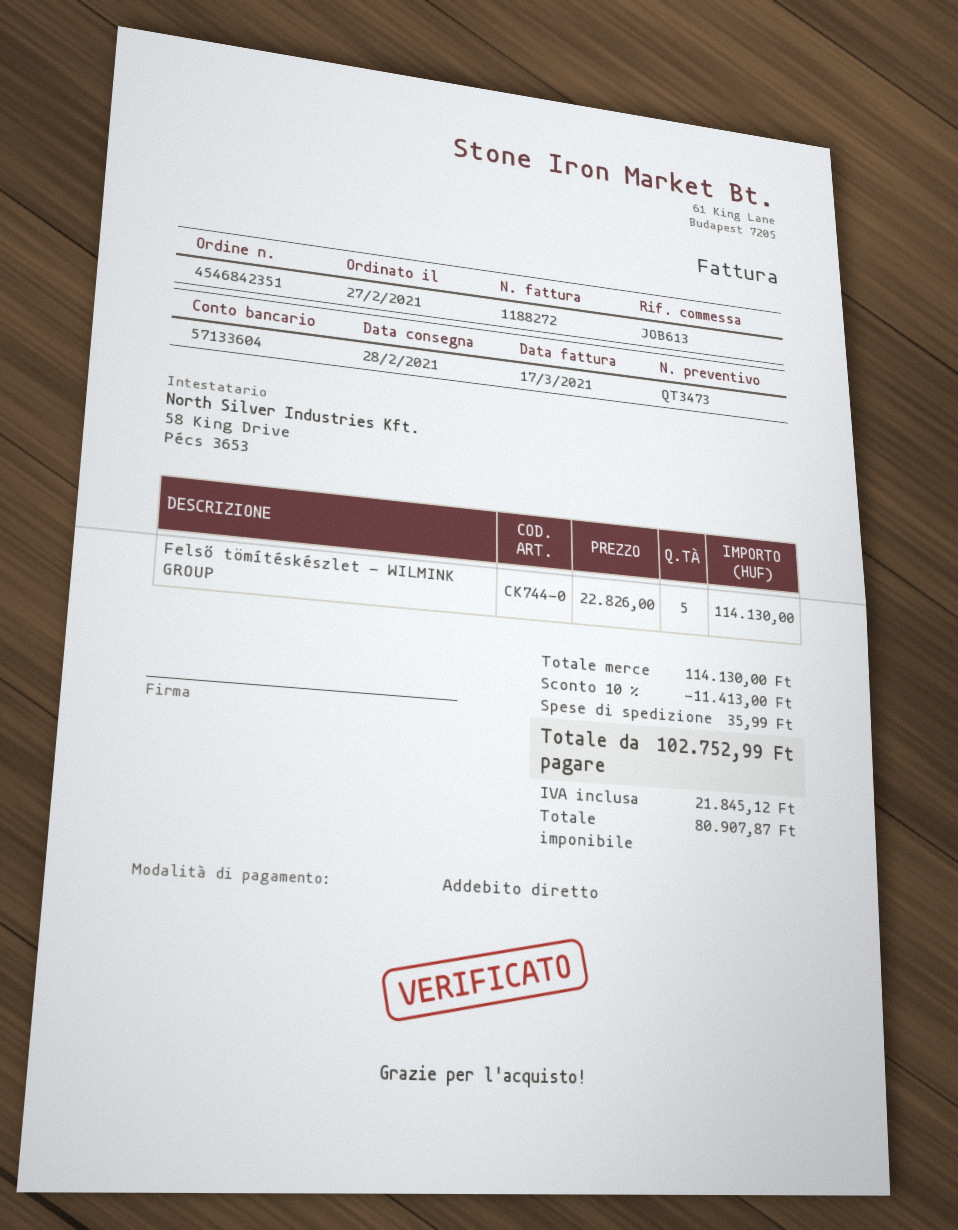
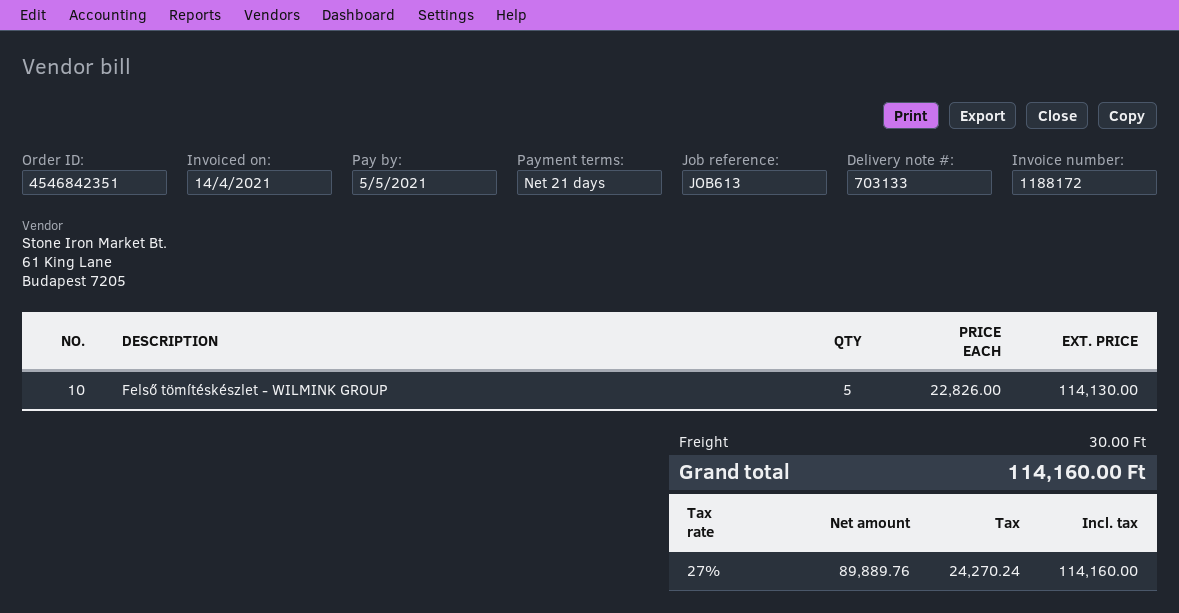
invoice number: 1188272 -> 1188172
invoice date: 2021-03-17 -> 2021-04-14
discount: 10% = 11413.00 -> none
shipping: 35.99 -> 30.00
net: 80907.87 -> 89889.76
tax: 21845.12 -> 24270.24
total: 102752.99 -> 114160.00

